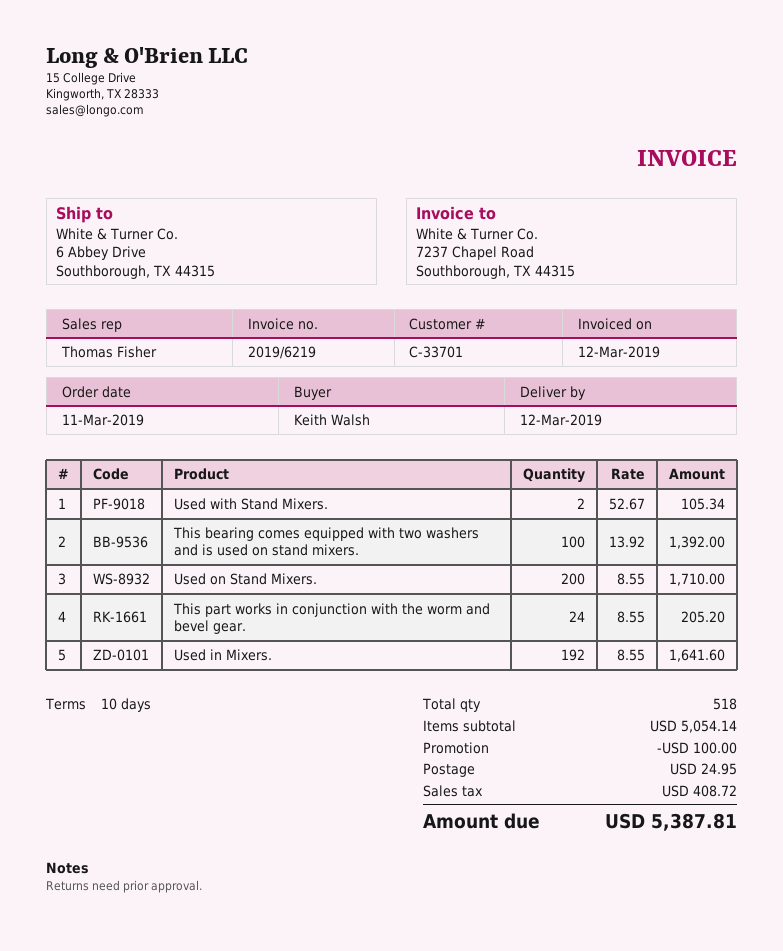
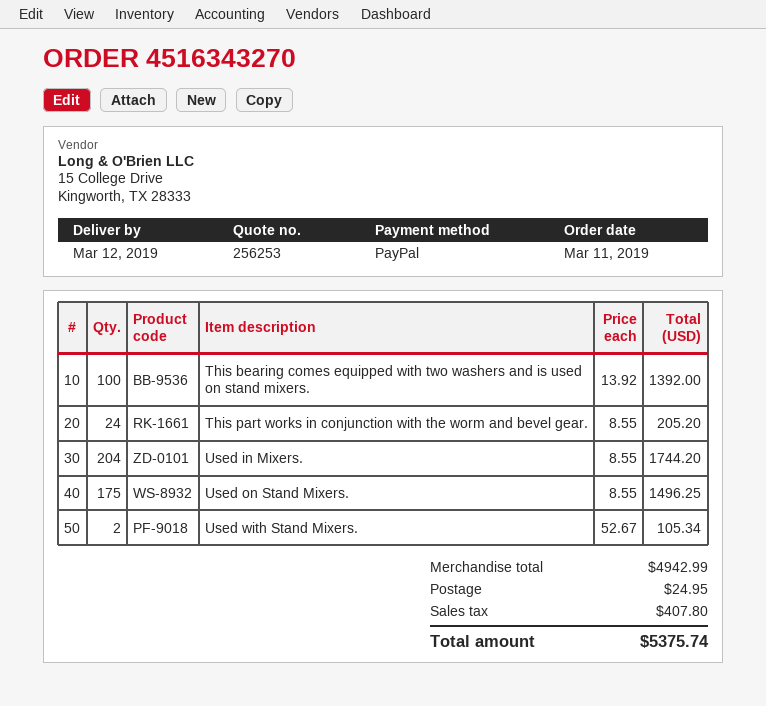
Used on Stand Mixers.: 200 x 8.55 = 1710.00 -> 175 x 8.55 = 1496.25
Used in Mixers.: 192 x 8.55 = 1641.60 -> 204 x 8.55 = 1744.20
subtotal: 5054.14 -> 4942.99
discount: 100.00 -> none
tax: 408.72 -> 407.80
total: 5387.81 -> 5375.74

